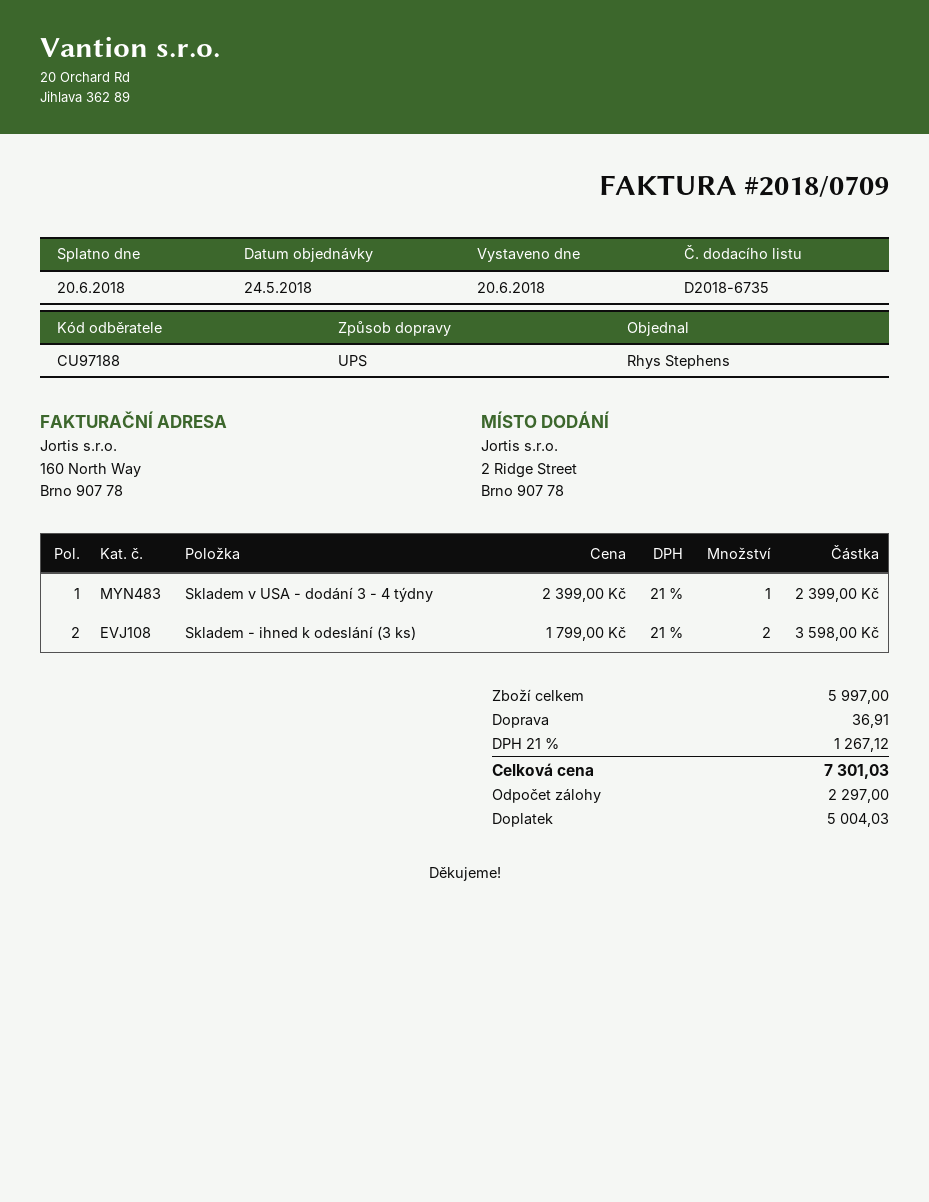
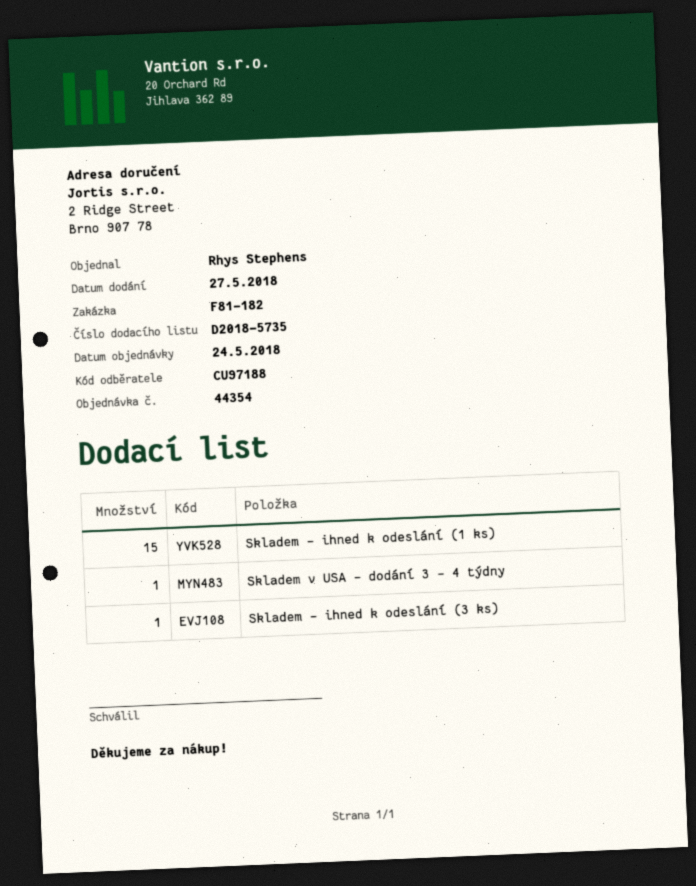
delivery note number: D2018-6735 -> D2018-5735
Skladem - ihned k odeslání (3 ks): 2 -> 1
Skladem - ihned k odeslání (1 ks): none -> 15

